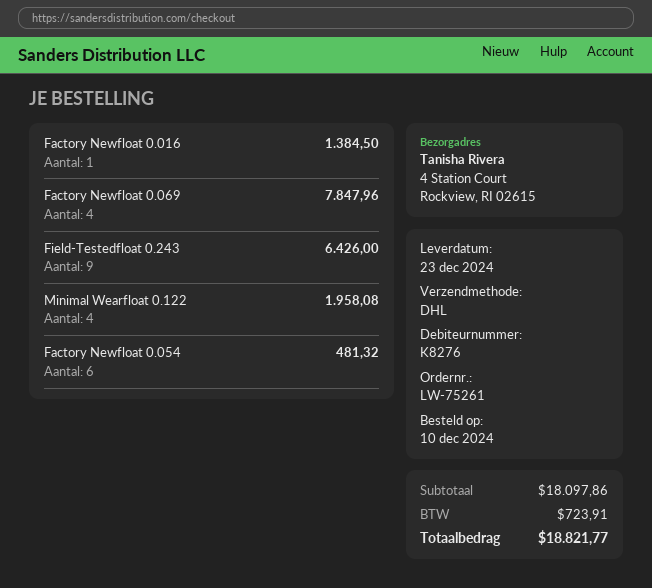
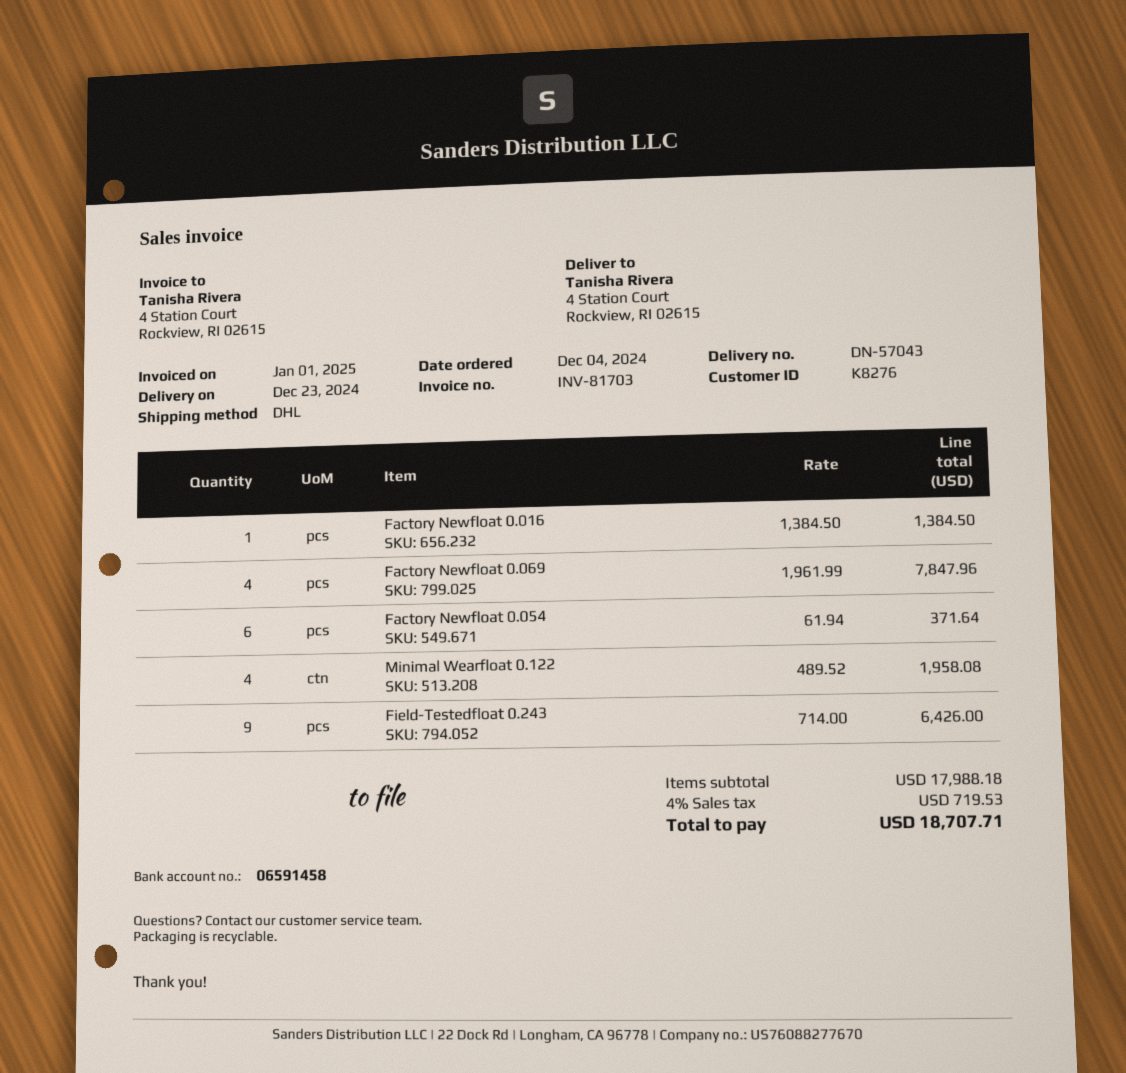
order date: 2024-12-10 -> 2024-12-04
Factory Newfloat 0.054: 6 for 481.32 -> 6 for 371.64
subtotal: 18097.86 -> 17988.18
tax: 723.91 -> 719.53
total: 18821.77 -> 18707.71

